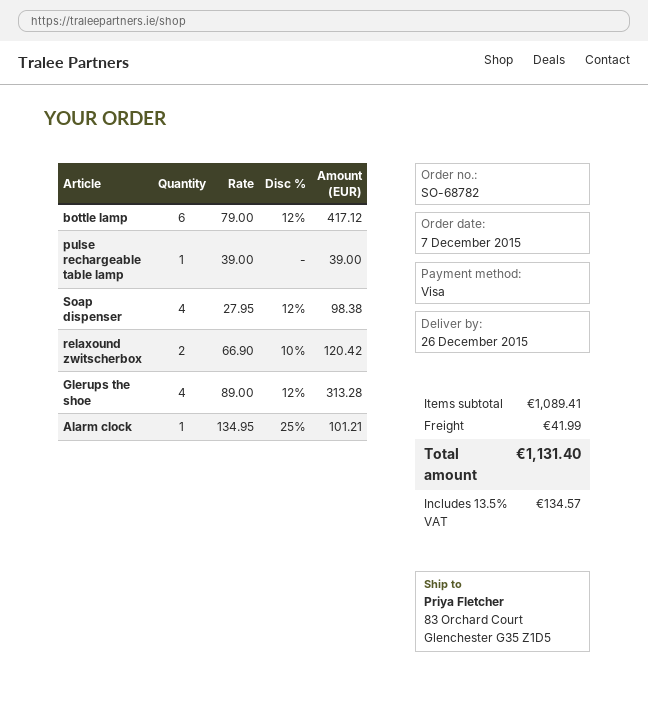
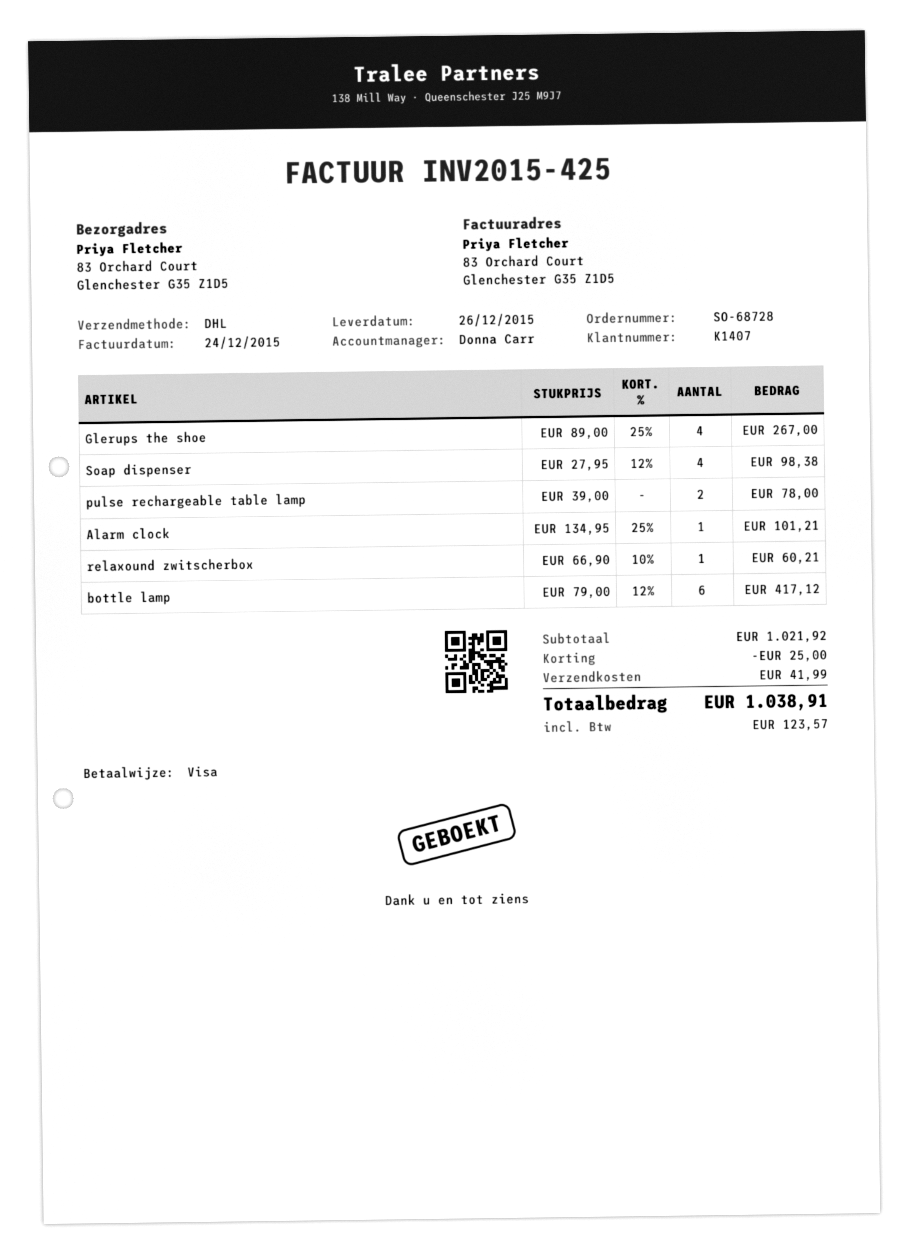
order number: SO-68782 -> SO-68728
pulse rechargeable table lamp: 1 x 39.00 = 39.00 -> 2 x 39.00 = 78.00
relaxound zwitscherbox: 2 x 66.90 - 10% = 120.42 -> 1 x 66.90 - 10% = 60.21
Glerups the shoe: 4 x 89.00 - 12% = 313.28 -> 4 x 89.00 - 25% = 267.00
subtotal: 1089.41 -> 1021.92
discount: none -> 25.00
tax: 134.57 -> 123.57
total: 1131.40 -> 1038.91

